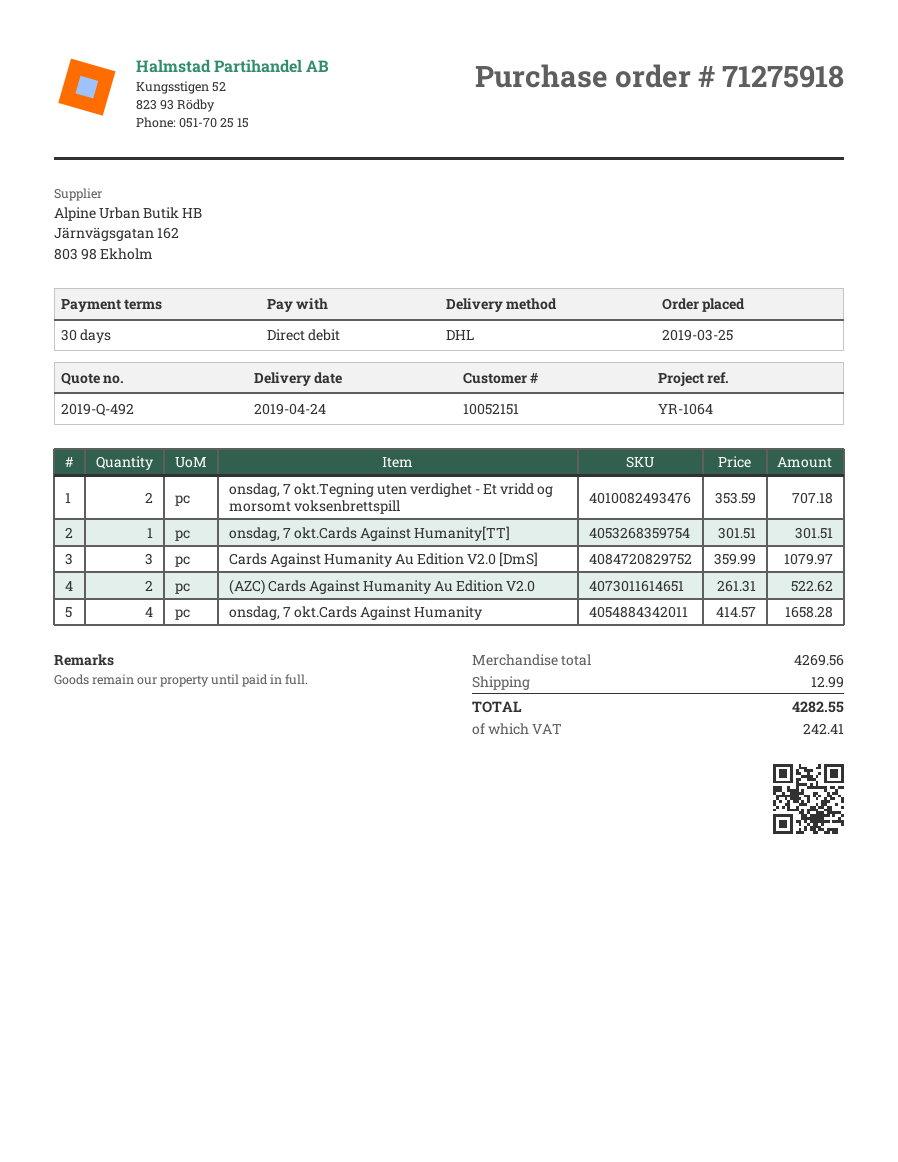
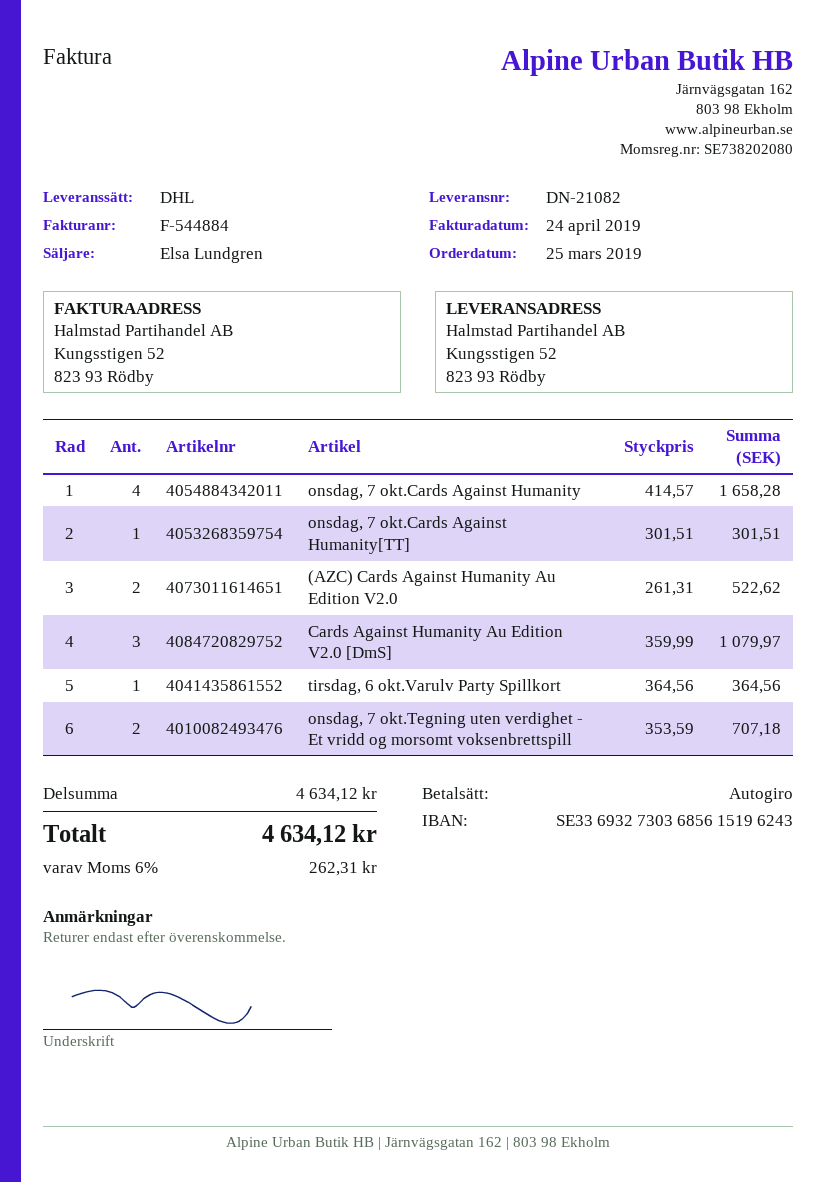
tirsdag, 6 okt.Varulv Party Spillkort: none -> 1 x 364.56 = 364.56
subtotal: 4269.56 -> 4634.12
shipping: 12.99 -> none
tax: 242.41 -> 262.31
total: 4282.55 -> 4634.12

